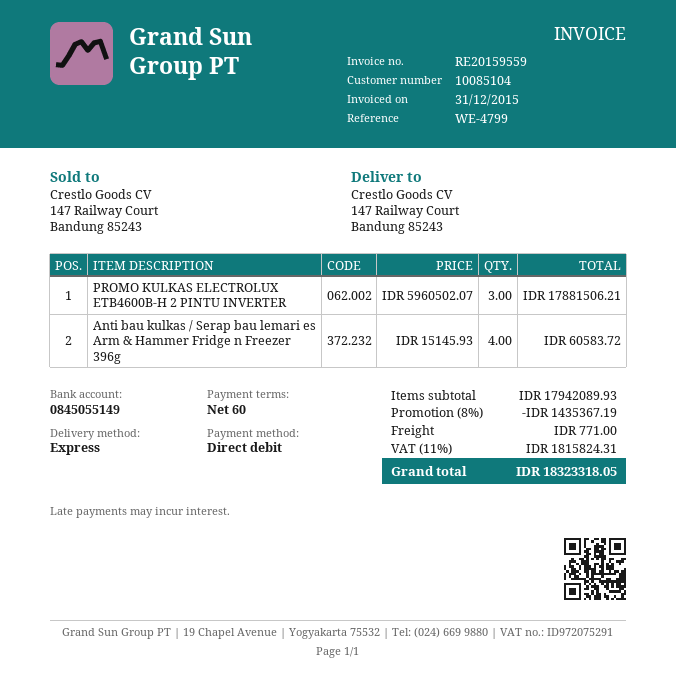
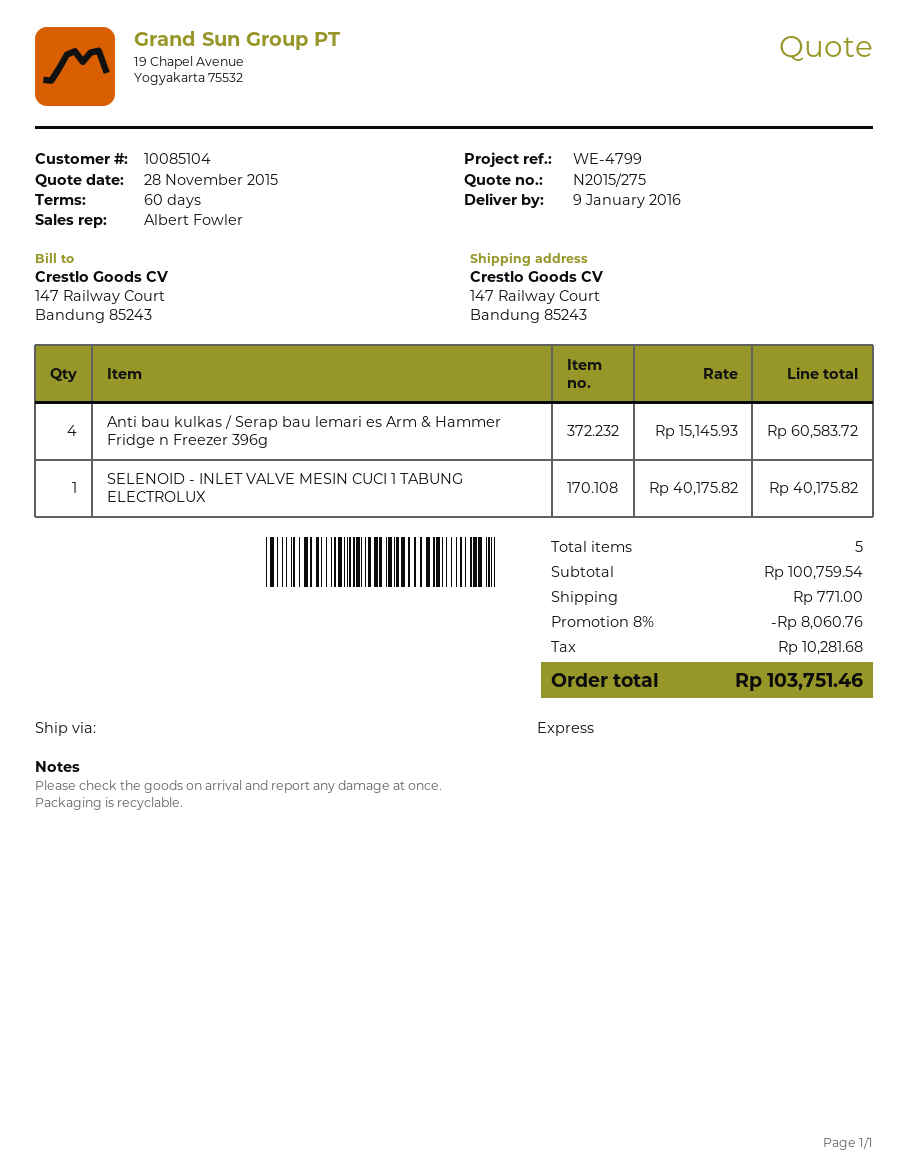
PROMO KULKAS ELECTROLUX ETB4600B-H 2 PINTU INVERTER: 3 x 5960502.07 = 17881506.21 -> none
SELENOID - INLET VALVE MESIN CUCI 1 TABUNG ELECTROLUX: none -> 1 x 40175.82 = 40175.82
subtotal: 17942089.93 -> 100759.54
discount: 8% = 1435367.19 -> 8% = 8060.76
tax: 1815824.31 -> 10281.68
total: 18323318.05 -> 103751.46

